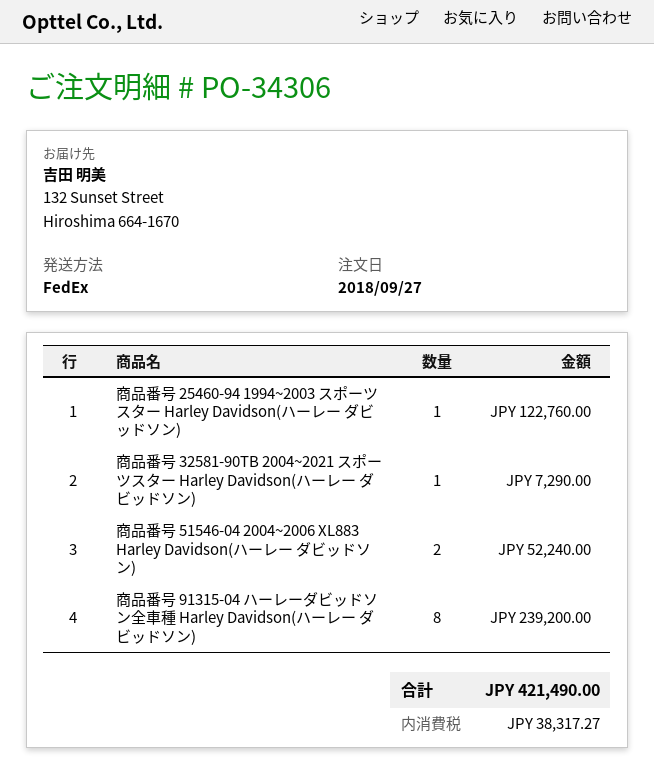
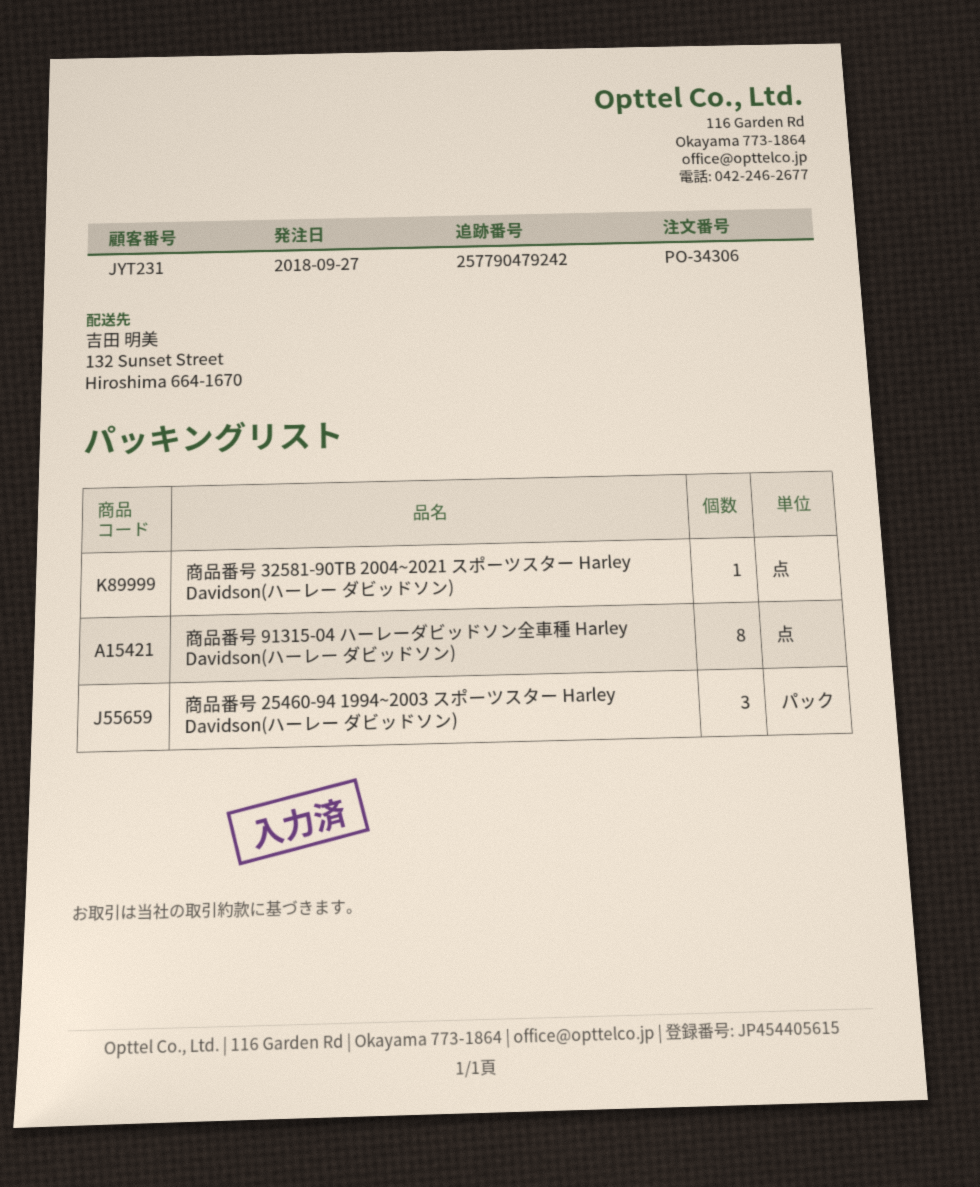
商品番号 25460-94 1994~2003 スポーツスター Harley Davidson(ハーレー ダビッドソン): 1 -> 3
商品番号 51546-04 2004~2006 XL883 Harley Davidson(ハーレー ダビッドソン): 2 -> none

